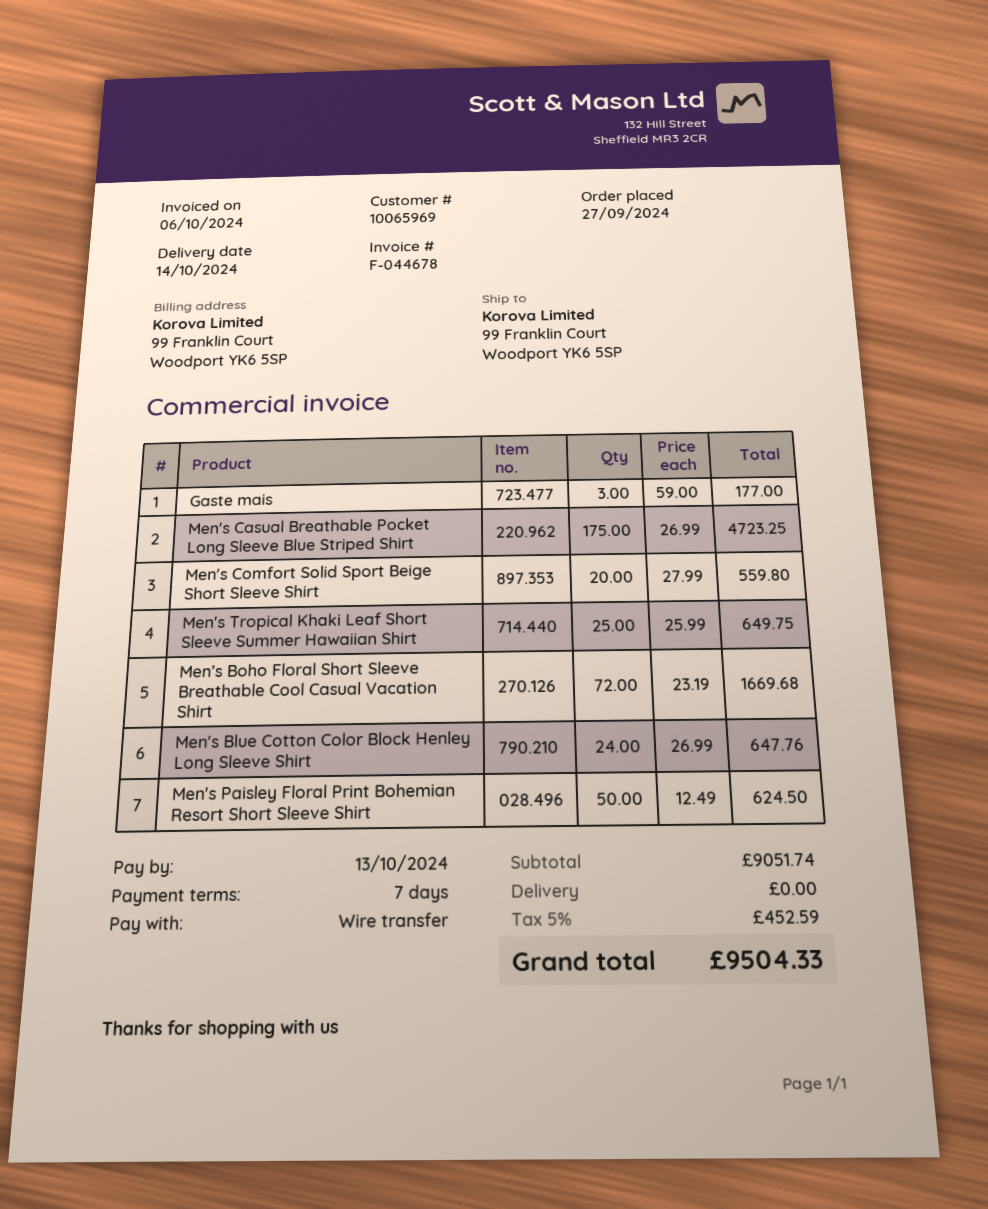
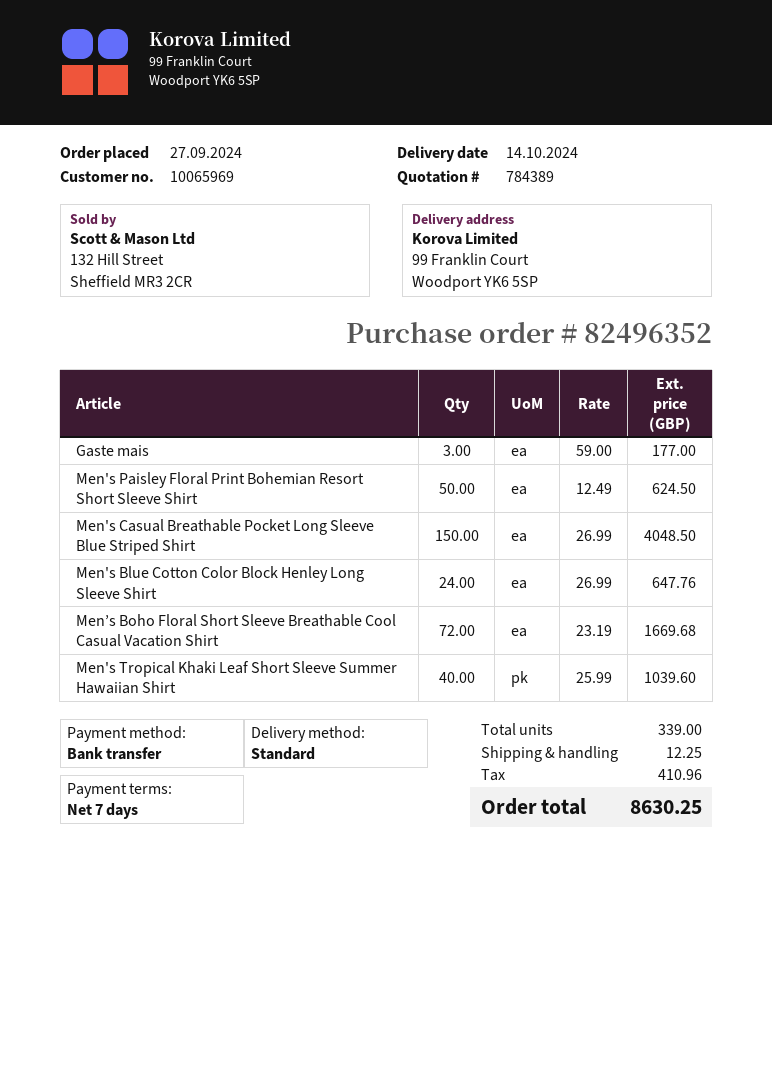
Men's Casual Breathable Pocket Long Sleeve Blue Striped Shirt: 175 x 26.99 = 4723.25 -> 150 x 26.99 = 4048.50
Men's Comfort Solid Sport Beige Short Sleeve Shirt: 20 x 27.99 = 559.80 -> none
Men's Tropical Khaki Leaf Short Sleeve Summer Hawaiian Shirt: 25 x 25.99 = 649.75 -> 40 x 25.99 = 1039.60
shipping: 0.00 -> 12.25
tax: 452.59 -> 410.96
total: 9504.33 -> 8630.25

